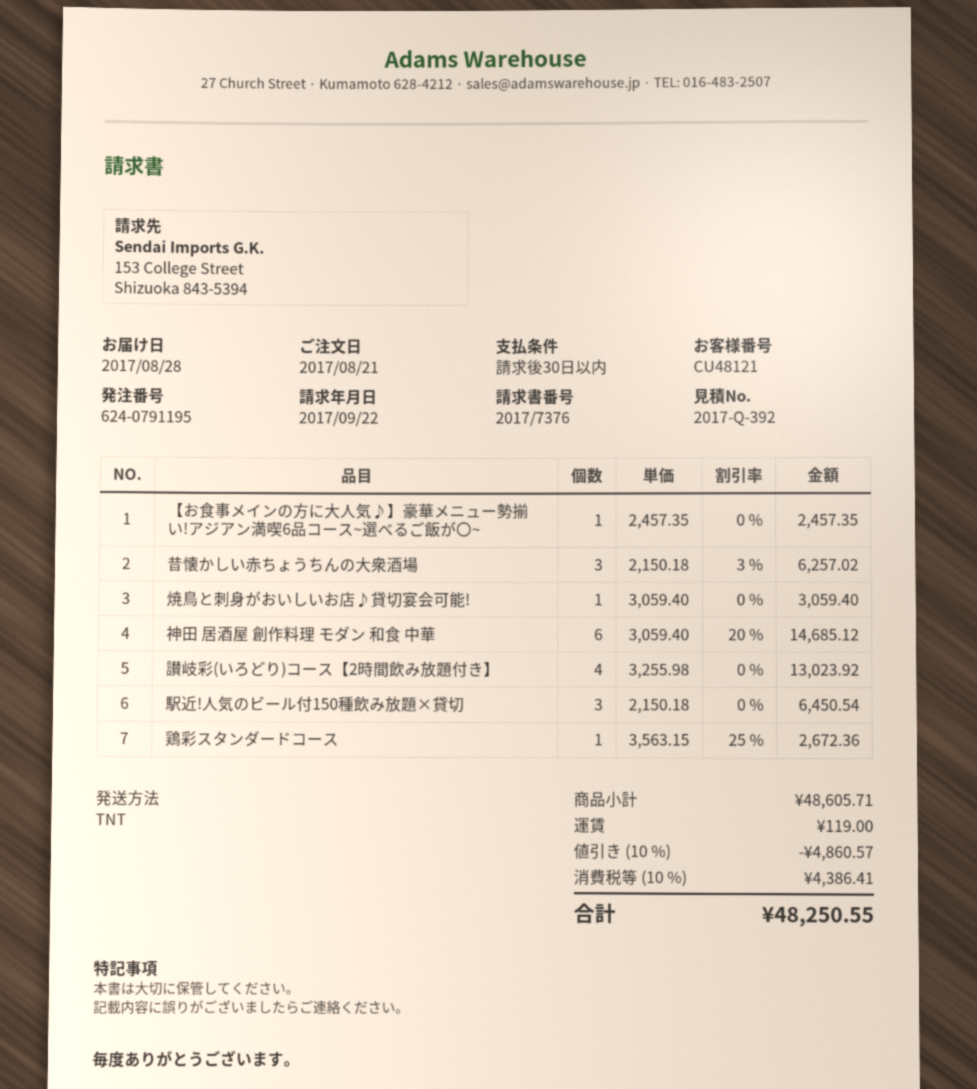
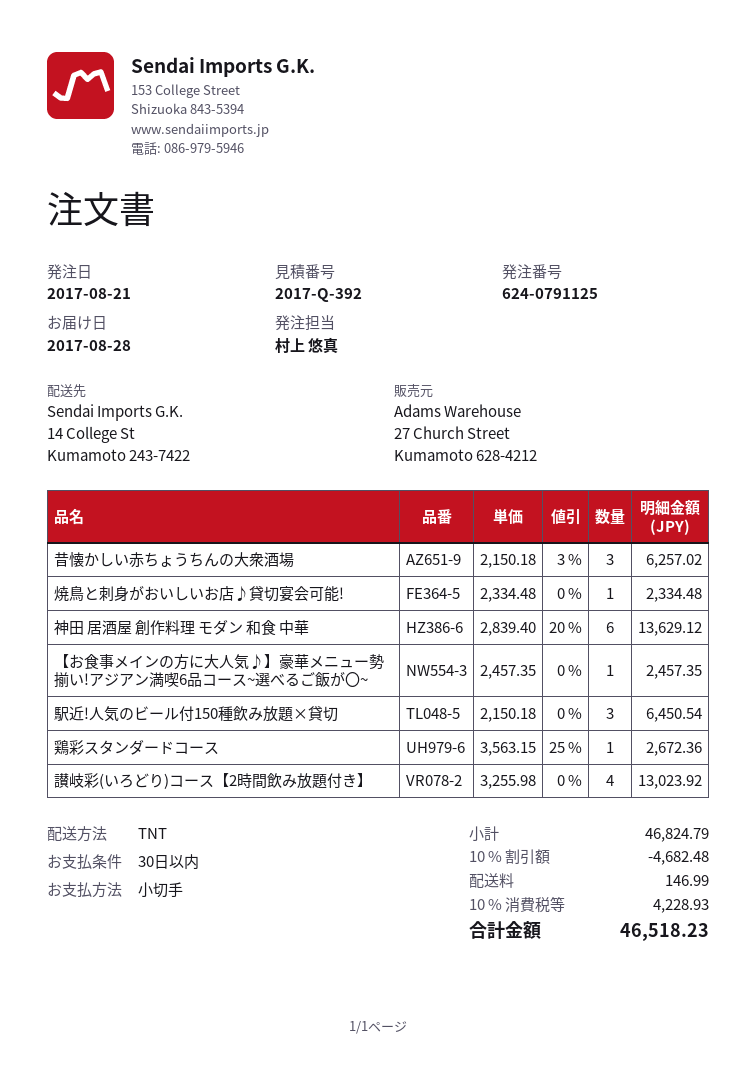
order number: 624-0791195 -> 624-0791125
焼鳥と刺身がおいしいお店♪貸切宴会可能!: 1 x 3059.40 = 3059.40 -> 1 x 2334.48 = 2334.48
神田 居酒屋 創作料理 モダン 和食 中華: 6 x 3059.40 - 20% = 14685.12 -> 6 x 2839.40 - 20% = 13629.12
subtotal: 48605.71 -> 46824.79
discount: 10% = 4860.57 -> 10% = 4682.48
shipping: 119.00 -> 146.99
tax: 10% = 4386.41 -> 10% = 4228.93
total: 48250.55 -> 46518.23

